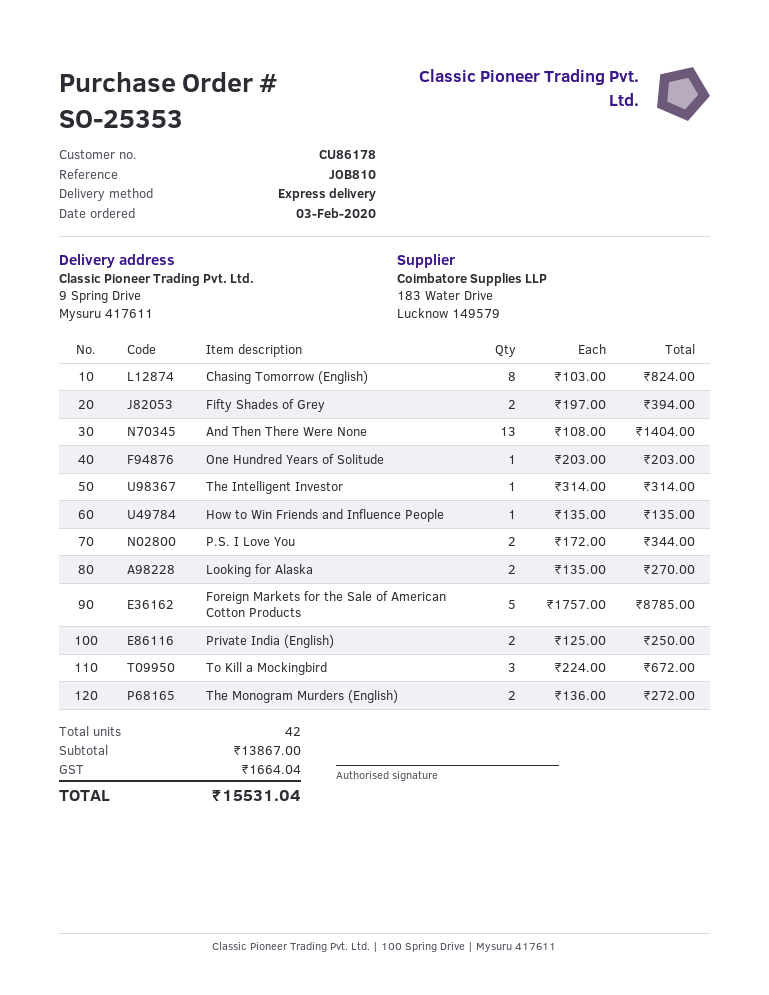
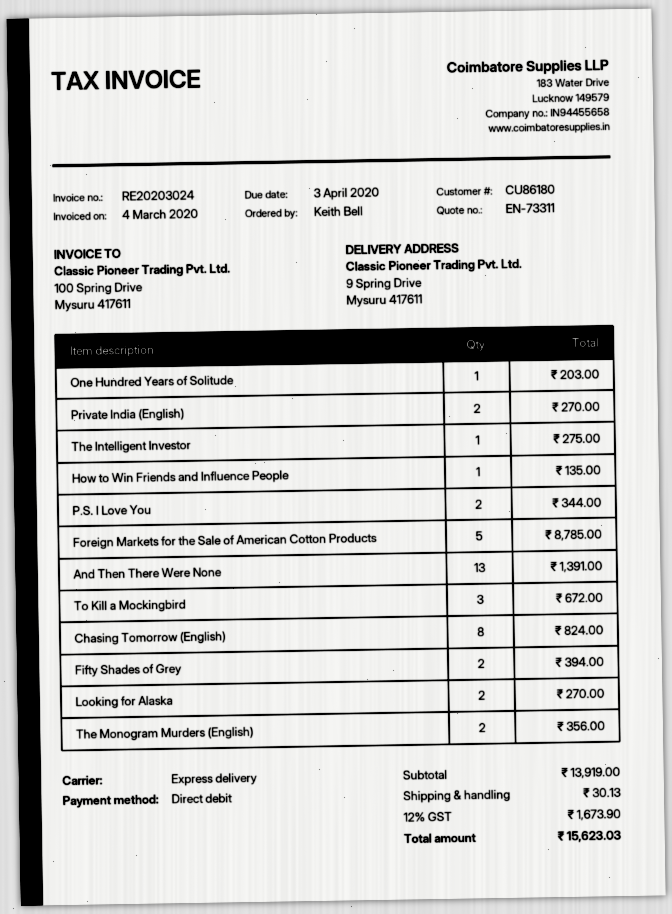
customer number: CU86178 -> CU86180
And Then There Were None: 13 for 1404.00 -> 13 for 1391.00
The Intelligent Investor: 1 for 314.00 -> 1 for 275.00
Private India (English): 2 for 250.00 -> 2 for 270.00
The Monogram Murders (English): 2 for 272.00 -> 2 for 356.00
subtotal: 13867.00 -> 13919.00
shipping: none -> 30.13
tax: 1664.04 -> 1673.90
total: 15531.04 -> 15623.03

